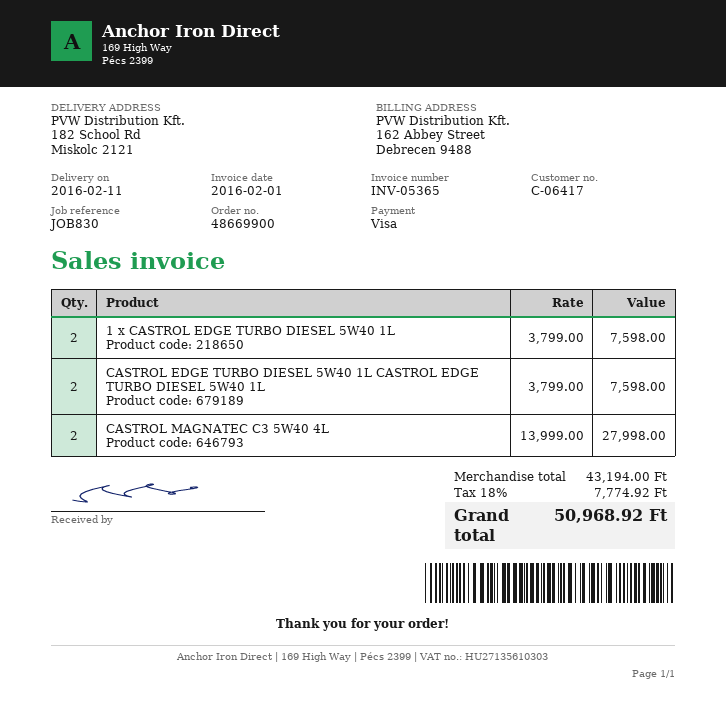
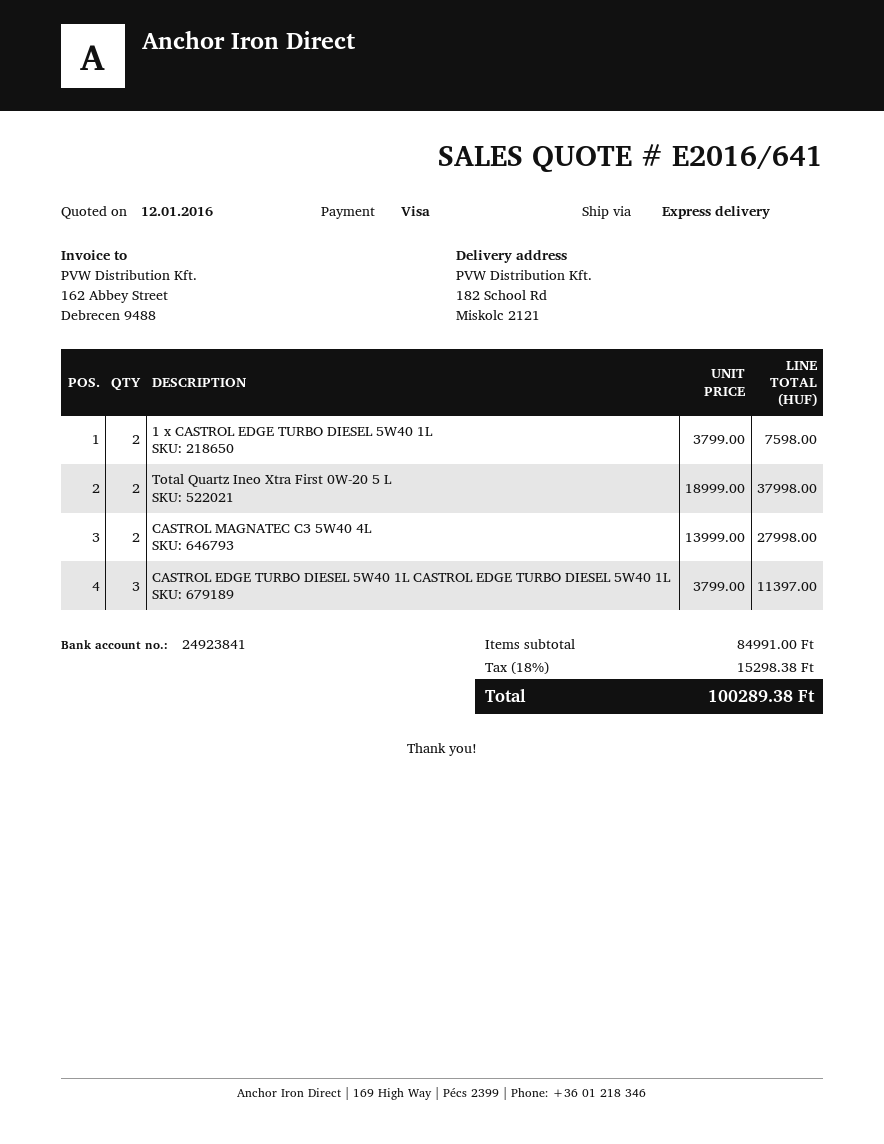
CASTROL EDGE TURBO DIESEL 5W40 1L CASTROL EDGE TURBO DIESEL 5W40 1L: 2 x 3799.00 = 7598.00 -> 3 x 3799.00 = 11397.00
Total Quartz Ineo Xtra First 0W-20 5 L: none -> 2 x 18999.00 = 37998.00
subtotal: 43194.00 -> 84991.00
tax: 18% = 7774.92 -> 18% = 15298.38
total: 50968.92 -> 100289.38

